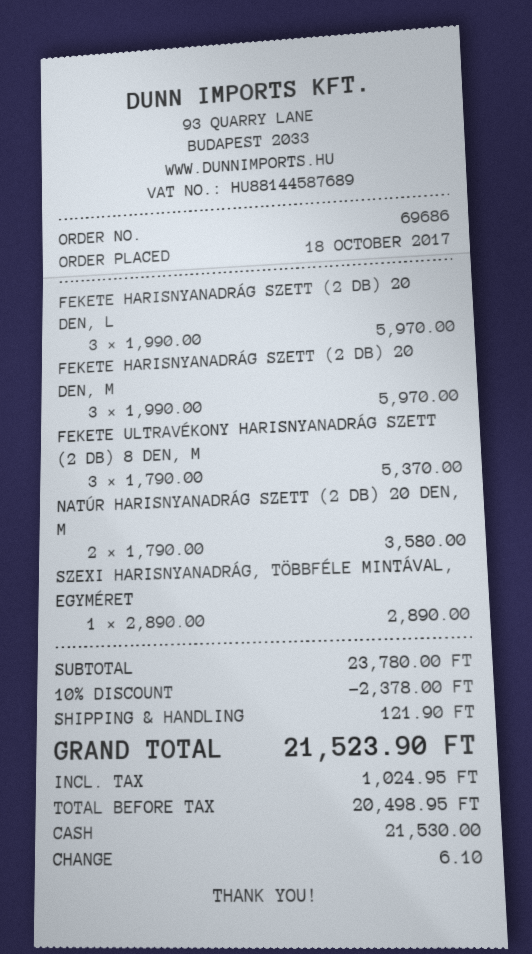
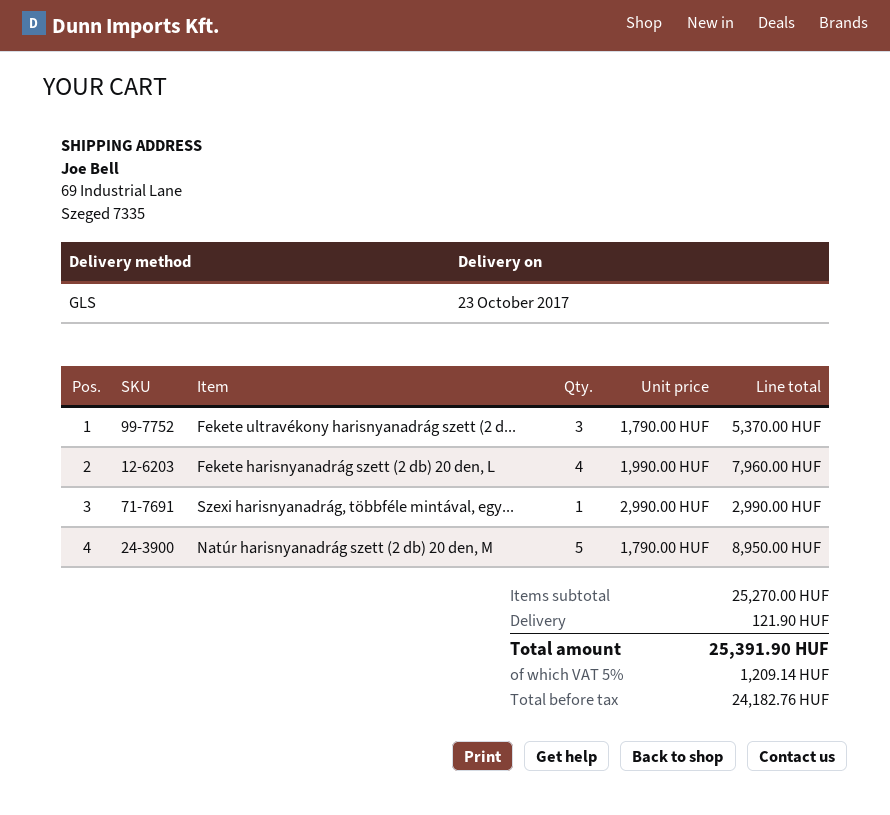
FEKETE HARISNYANADRÁG SZETT (2 DB) 20 DEN, L: 3 x 1990.00 = 5970.00 -> 4 x 1990.00 = 7960.00
FEKETE HARISNYANADRÁG SZETT (2 DB) 20 DEN, M: 3 x 1990.00 = 5970.00 -> none
NATÚR HARISNYANADRÁG SZETT (2 DB) 20 DEN, M: 2 x 1790.00 = 3580.00 -> 5 x 1790.00 = 8950.00
SZEXI HARISNYANADRÁG, TÖBBFÉLE MINTÁVAL, EGYMÉRET: 1 x 2890.00 = 2890.00 -> 1 x 2990.00 = 2990.00
subtotal: 23780.00 -> 25270.00
discount: 10% = 2378.00 -> none
net: 20498.95 -> 24182.76
tax: 1024.95 -> 1209.14
total: 21523.90 -> 25391.90

